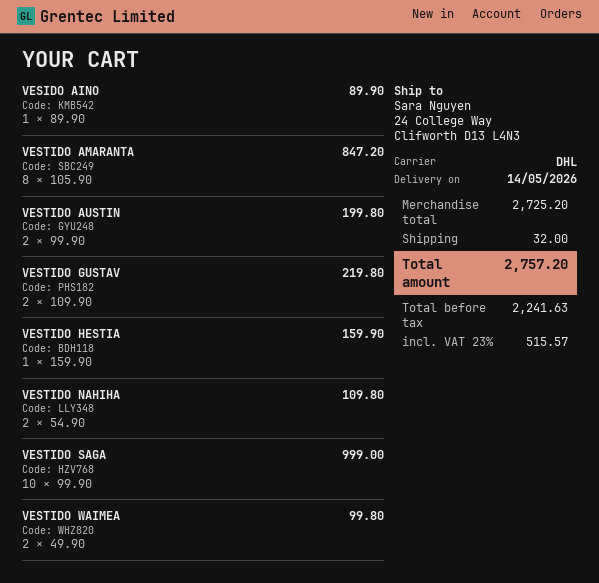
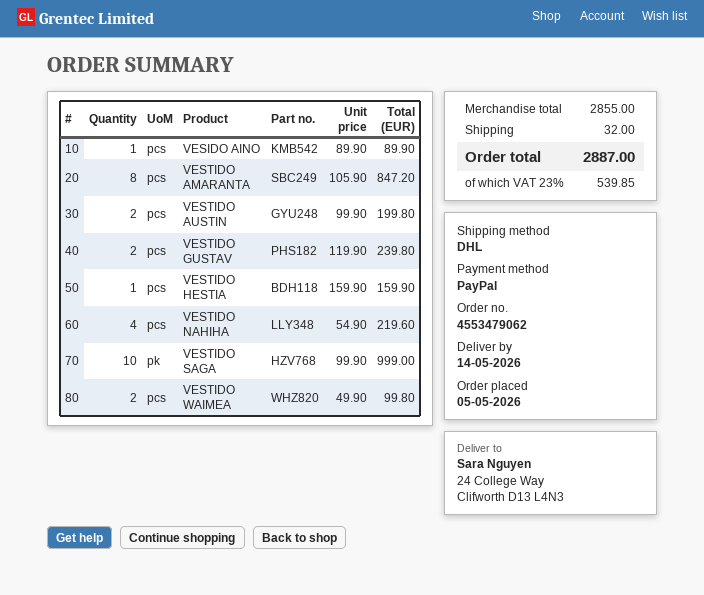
VESTIDO GUSTAV: 2 x 109.90 = 219.80 -> 2 x 119.90 = 239.80
VESTIDO NAHIHA: 2 x 54.90 = 109.80 -> 4 x 54.90 = 219.60
subtotal: 2725.20 -> 2855.00
tax: 23% = 515.57 -> 23% = 539.85
total: 2757.20 -> 2887.00

